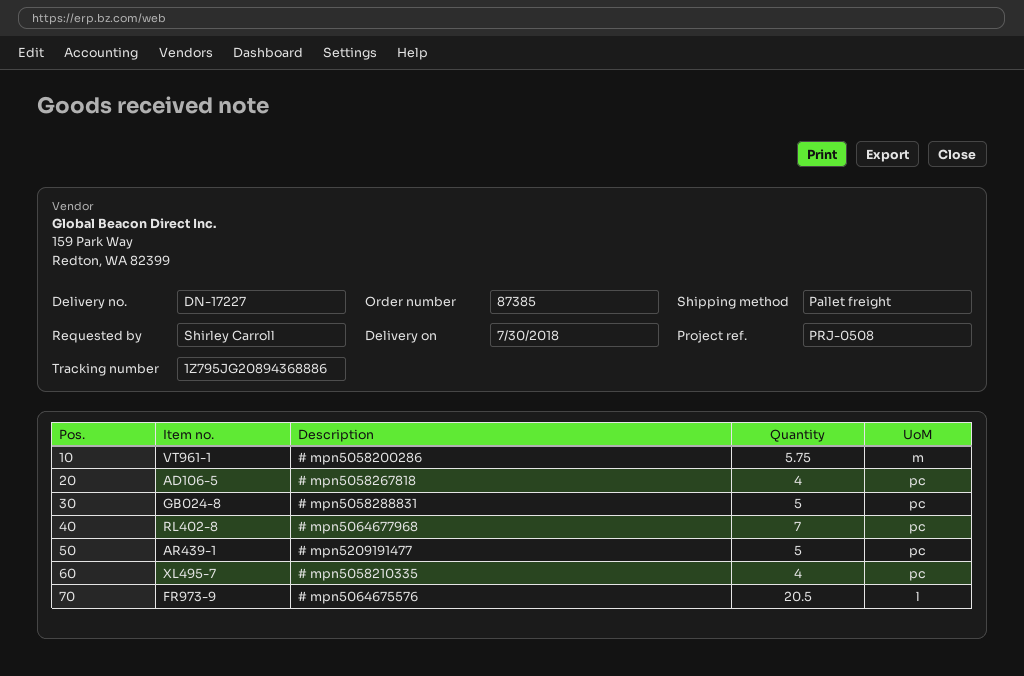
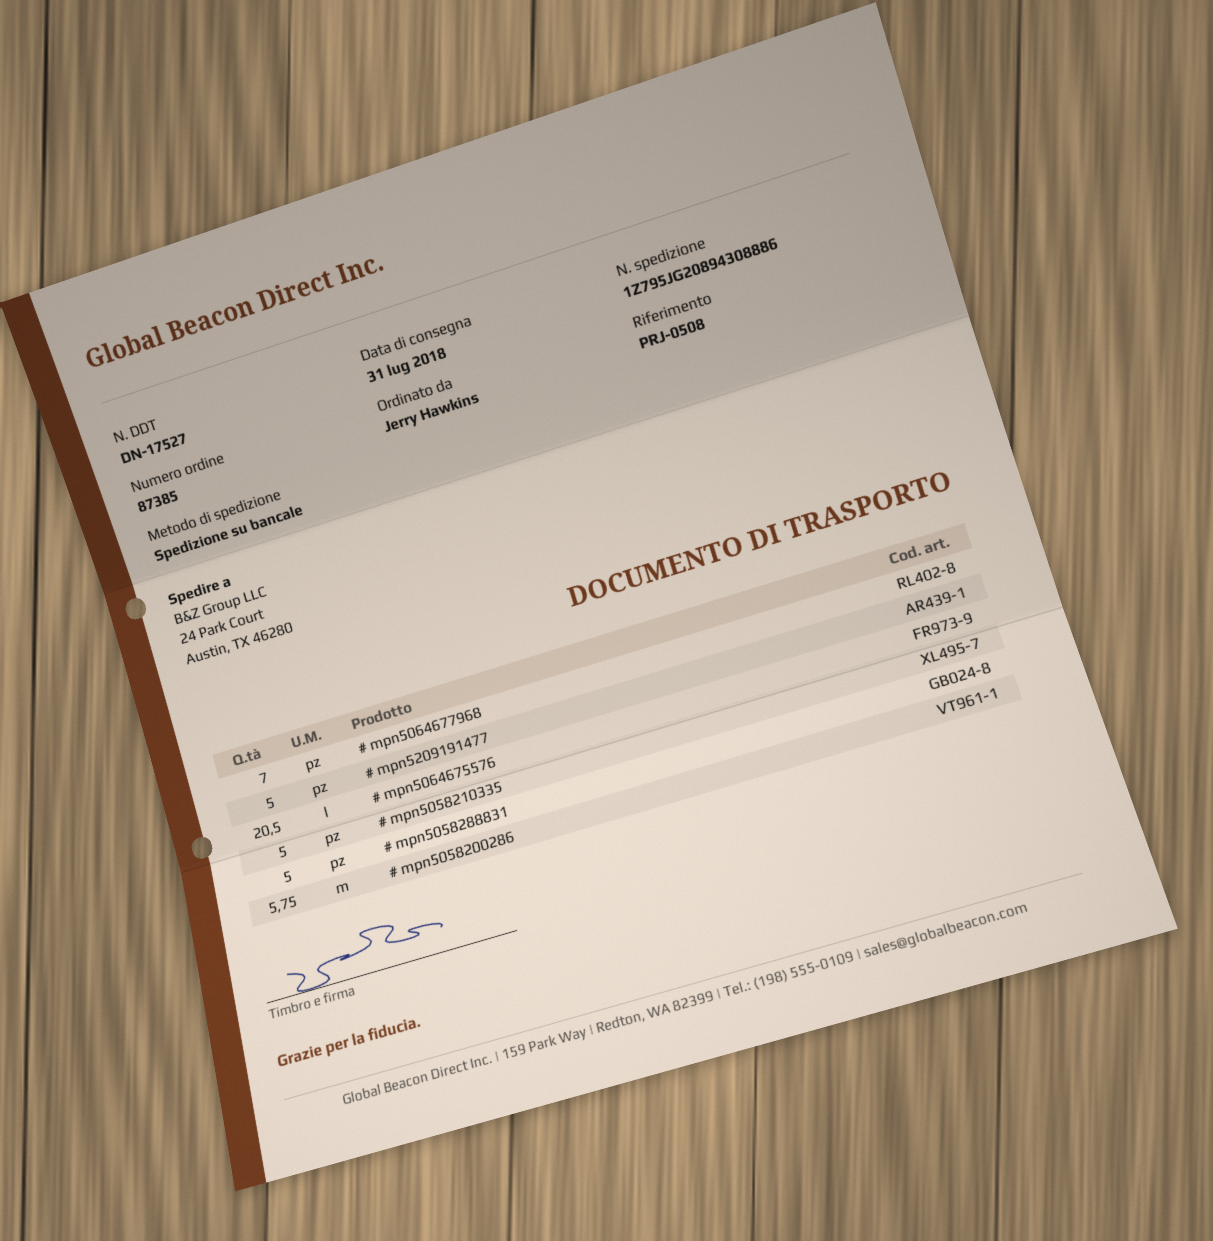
delivery note number: DN-17227 -> DN-17527
delivery date: 2018-07-30 -> 2018-07-31
ordered by: Shirley Carroll -> Jerry Hawkins
tracking number: 1Z795JG20894368886 -> 1Z795JG20894308886
# mpn5058267818: 4 -> none
# mpn5058210335: 4 -> 5

